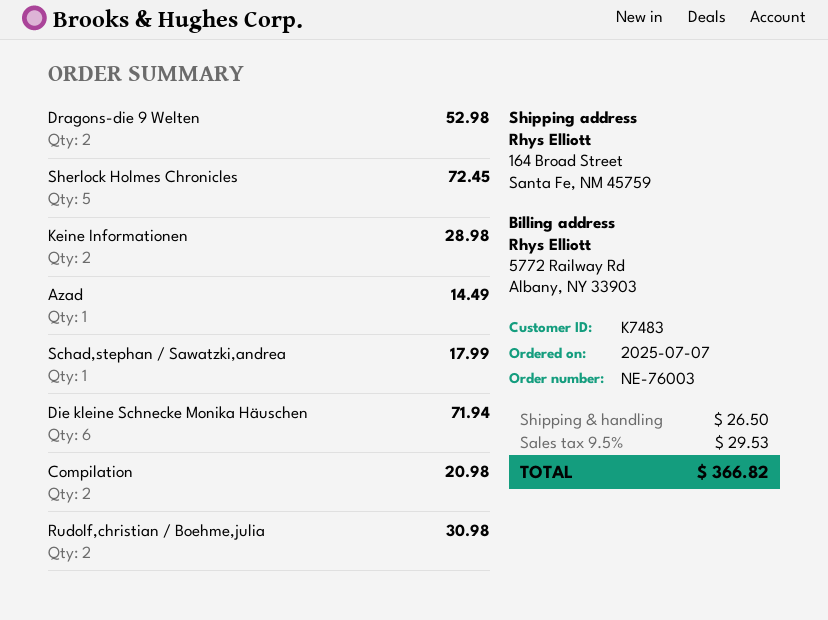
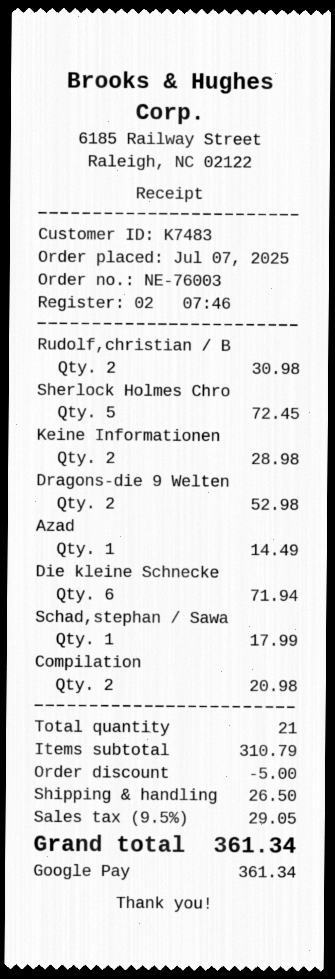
discount: none -> 5.00
tax: 9.5% = 29.53 -> 9.5% = 29.05
total: 366.82 -> 361.34

